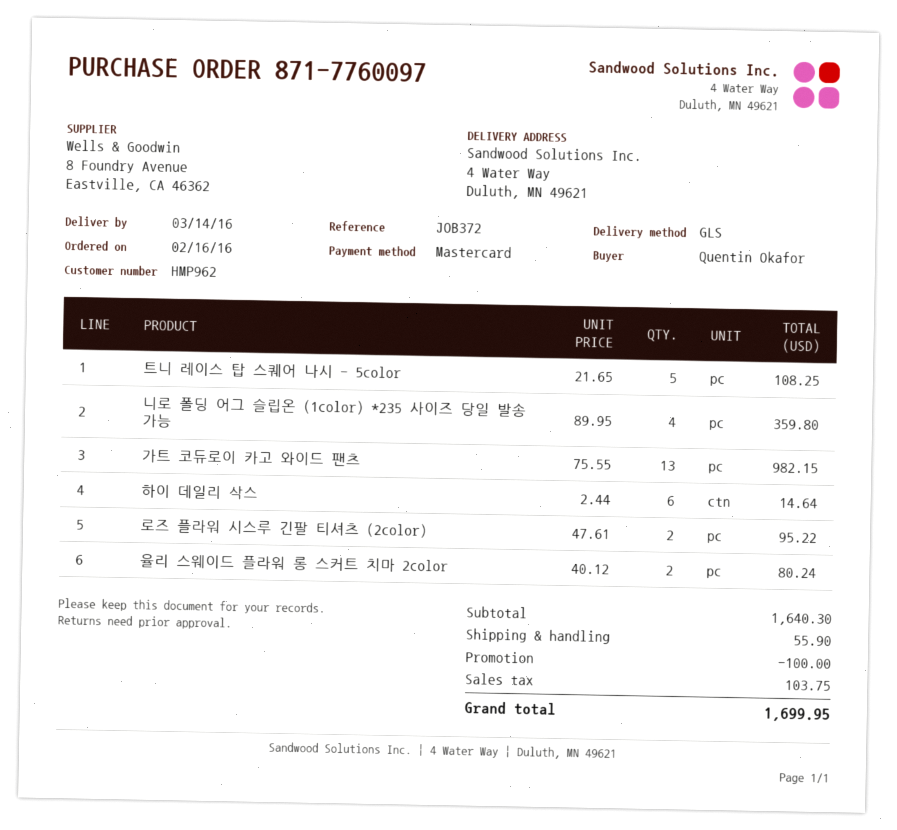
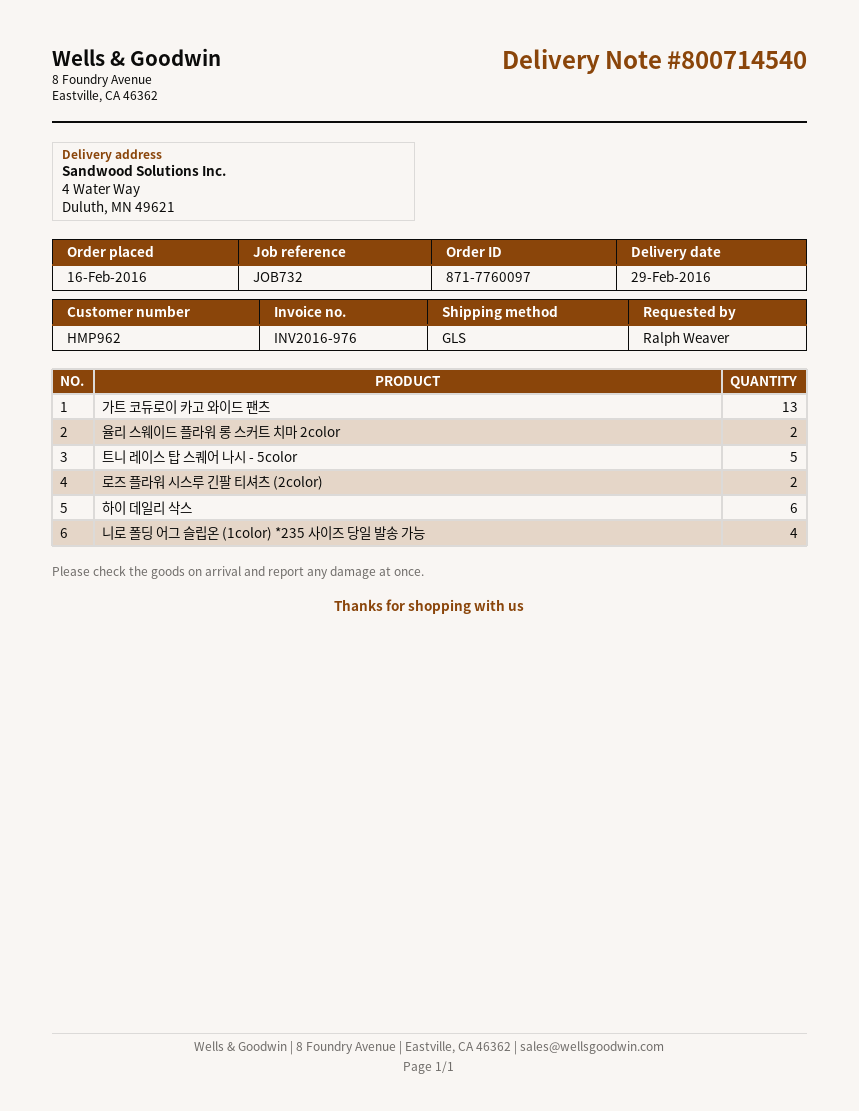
delivery date: 2016-03-14 -> 2016-02-29
reference: JOB372 -> JOB732
ordered by: Quentin Okafor -> Ralph Weaver

